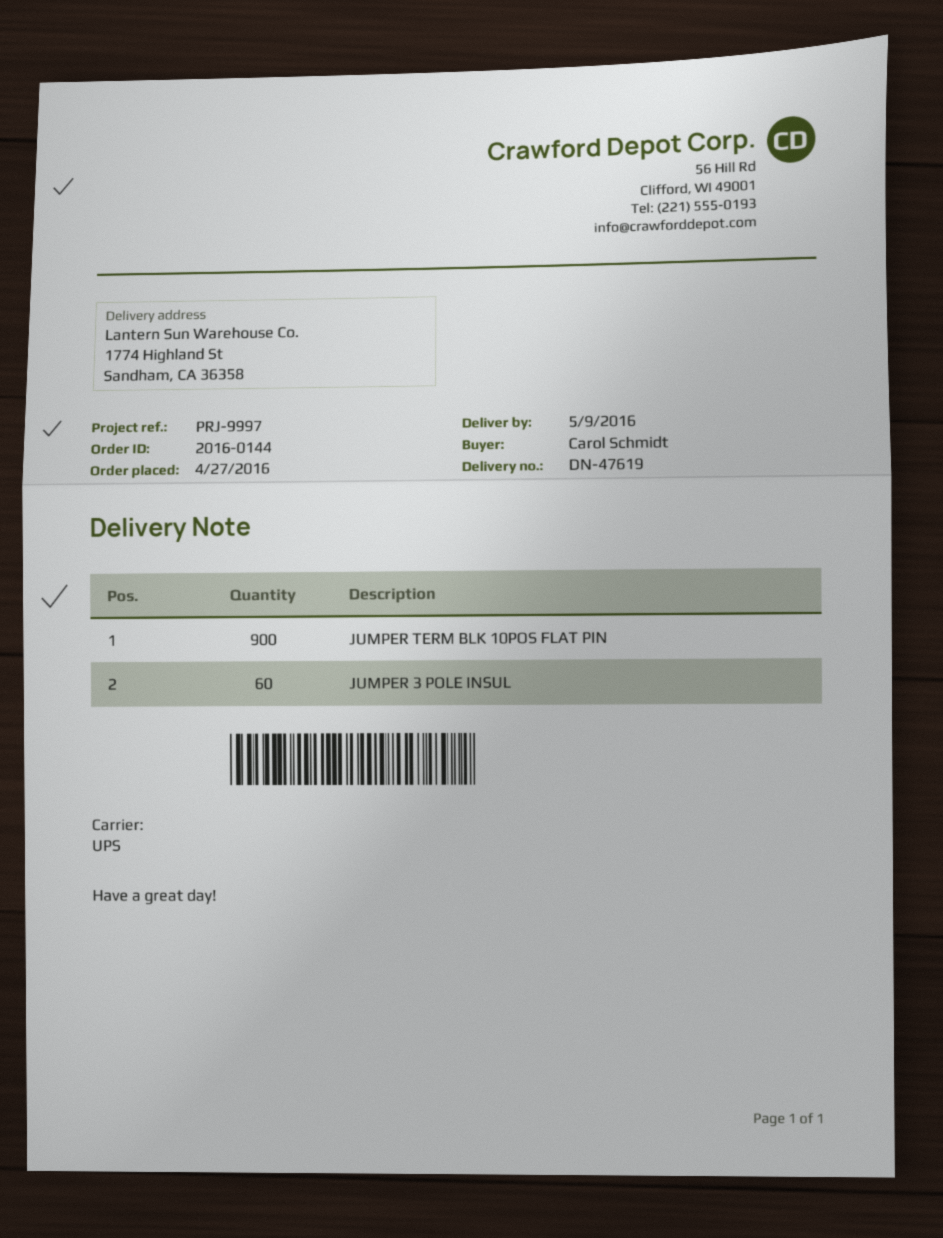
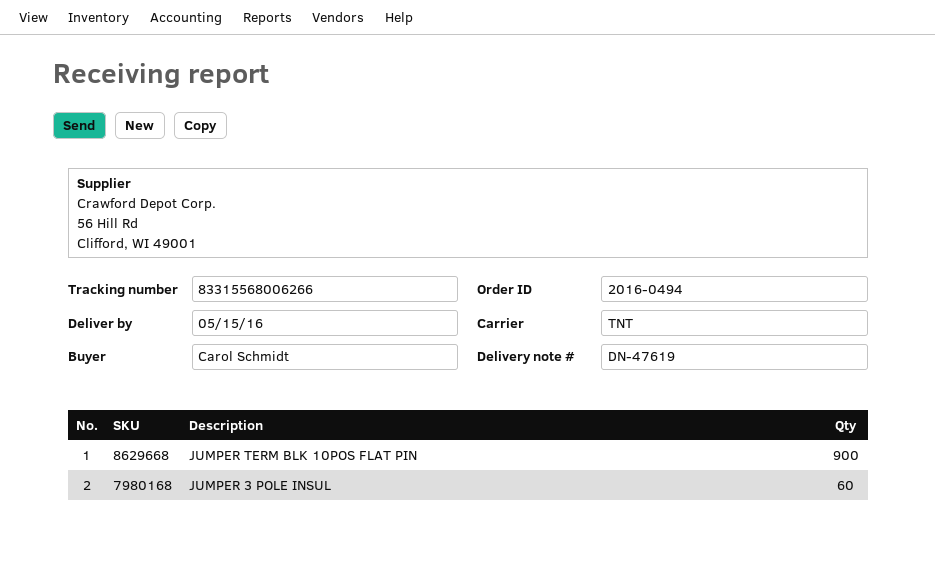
order number: 2016-0144 -> 2016-0494
delivery date: 2016-05-09 -> 2016-05-15
shipping method: UPS -> TNT

